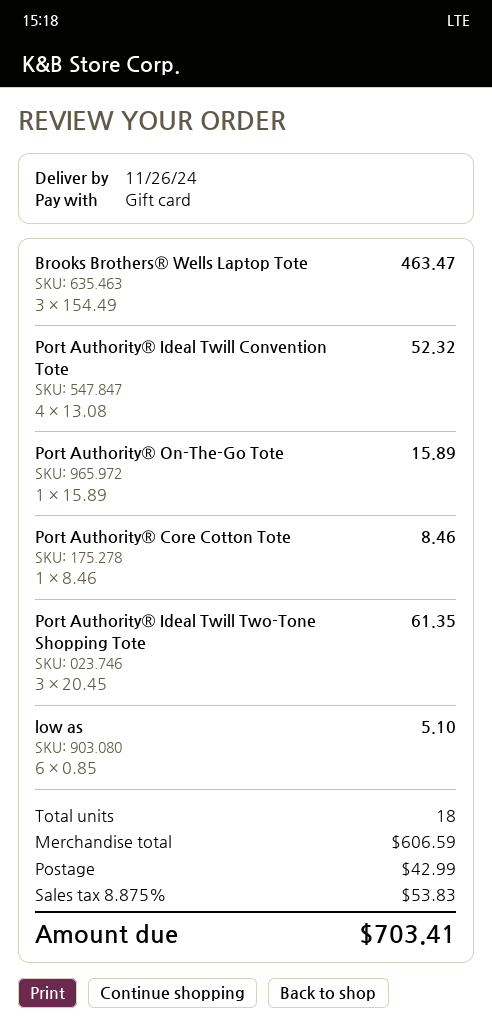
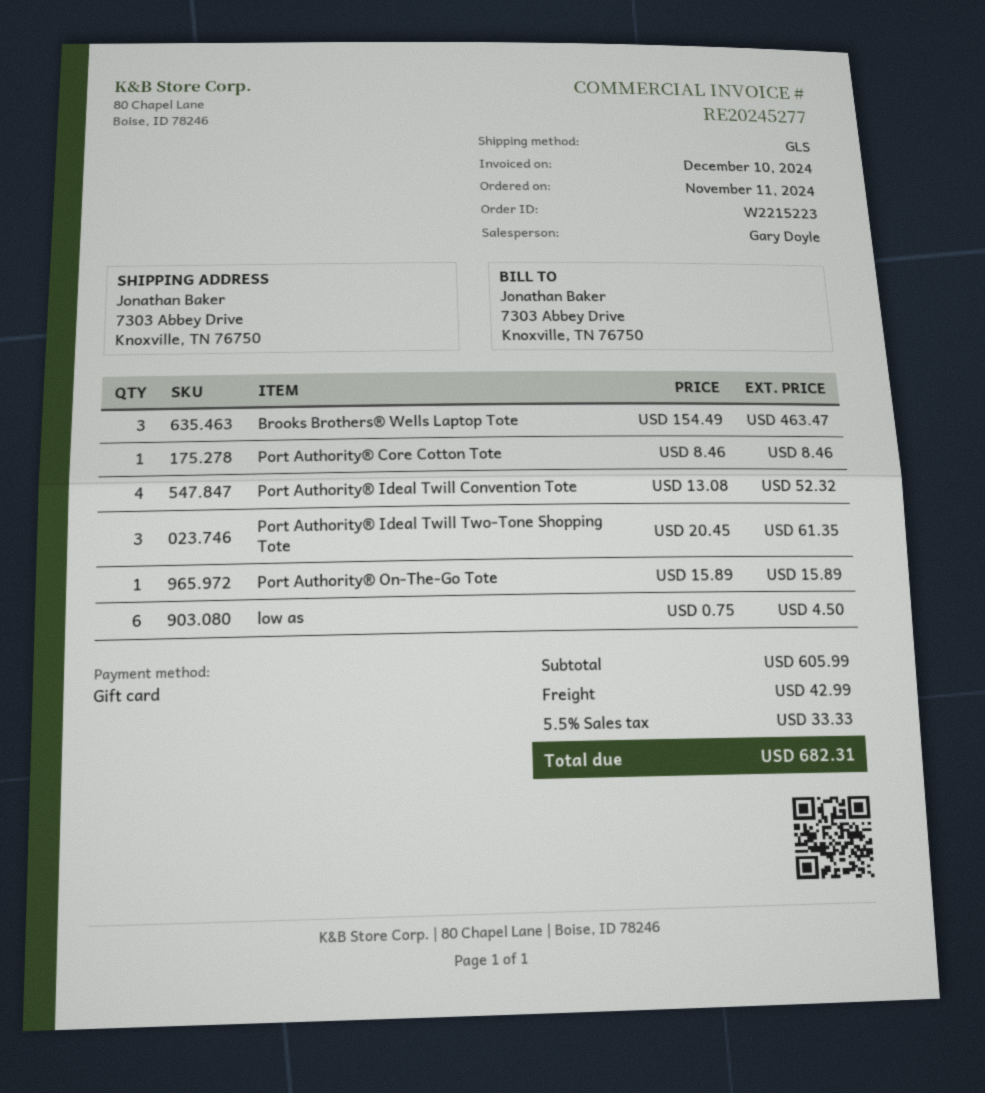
low as: 6 x 0.85 = 5.10 -> 6 x 0.75 = 4.50
subtotal: 606.59 -> 605.99
tax: 8.875% = 53.83 -> 5.5% = 33.33
total: 703.41 -> 682.31

